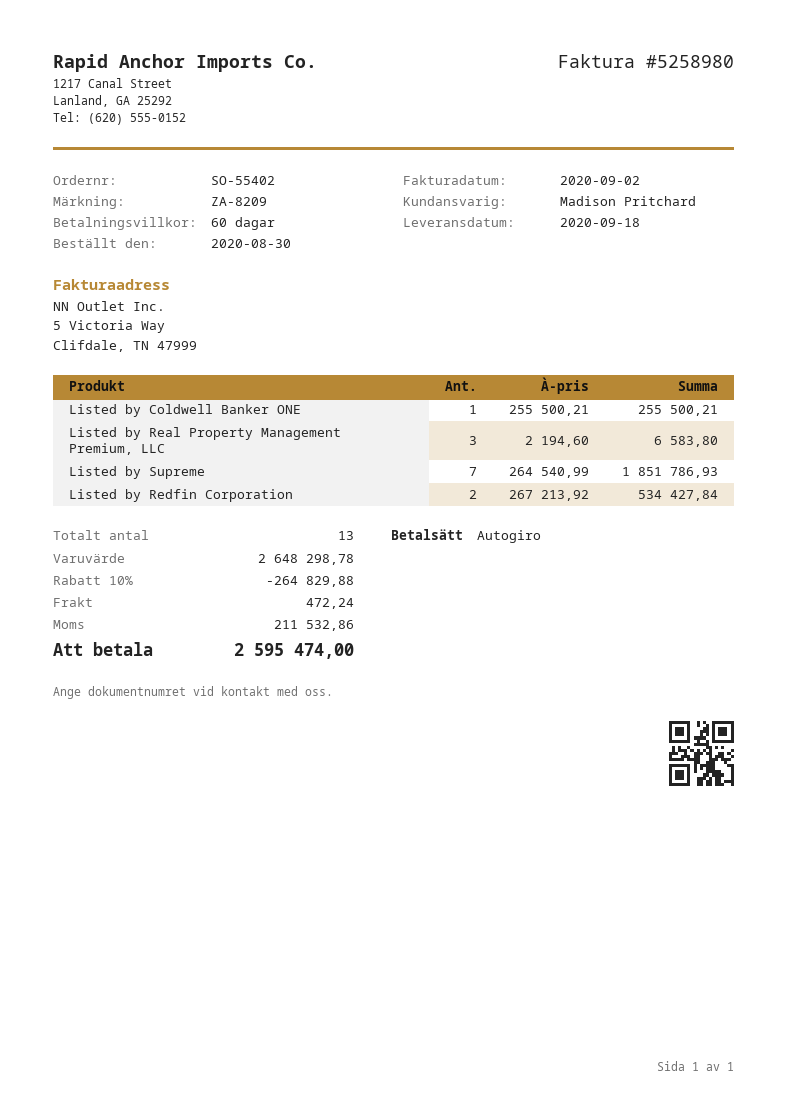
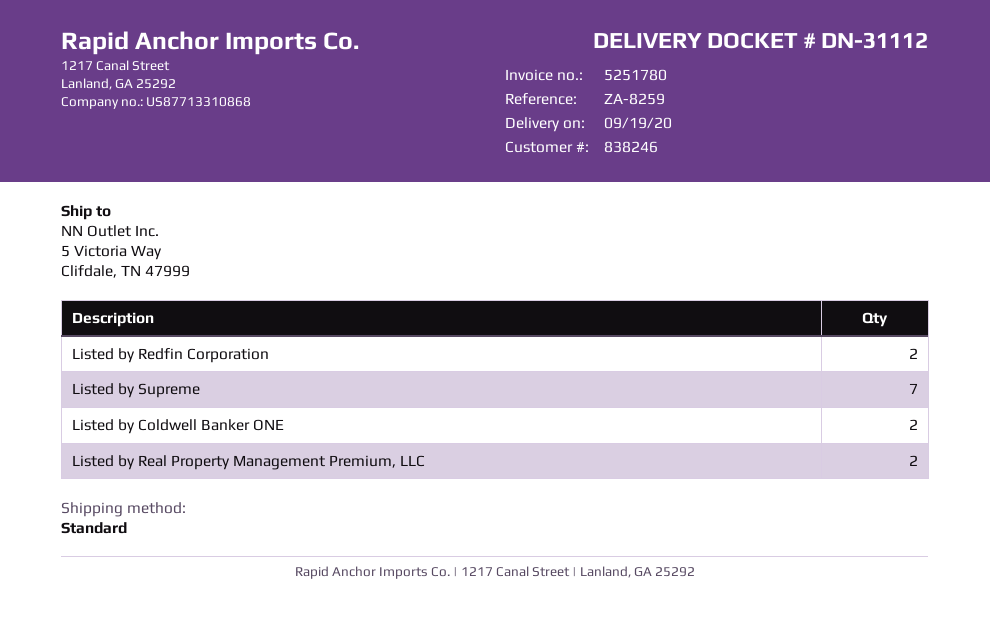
delivery date: 2020-09-18 -> 2020-09-19
invoice number: 5258980 -> 5251780
reference: ZA-8209 -> ZA-8259
Listed by Coldwell Banker ONE: 1 -> 2
Listed by Real Property Management Premium, LLC: 3 -> 2

